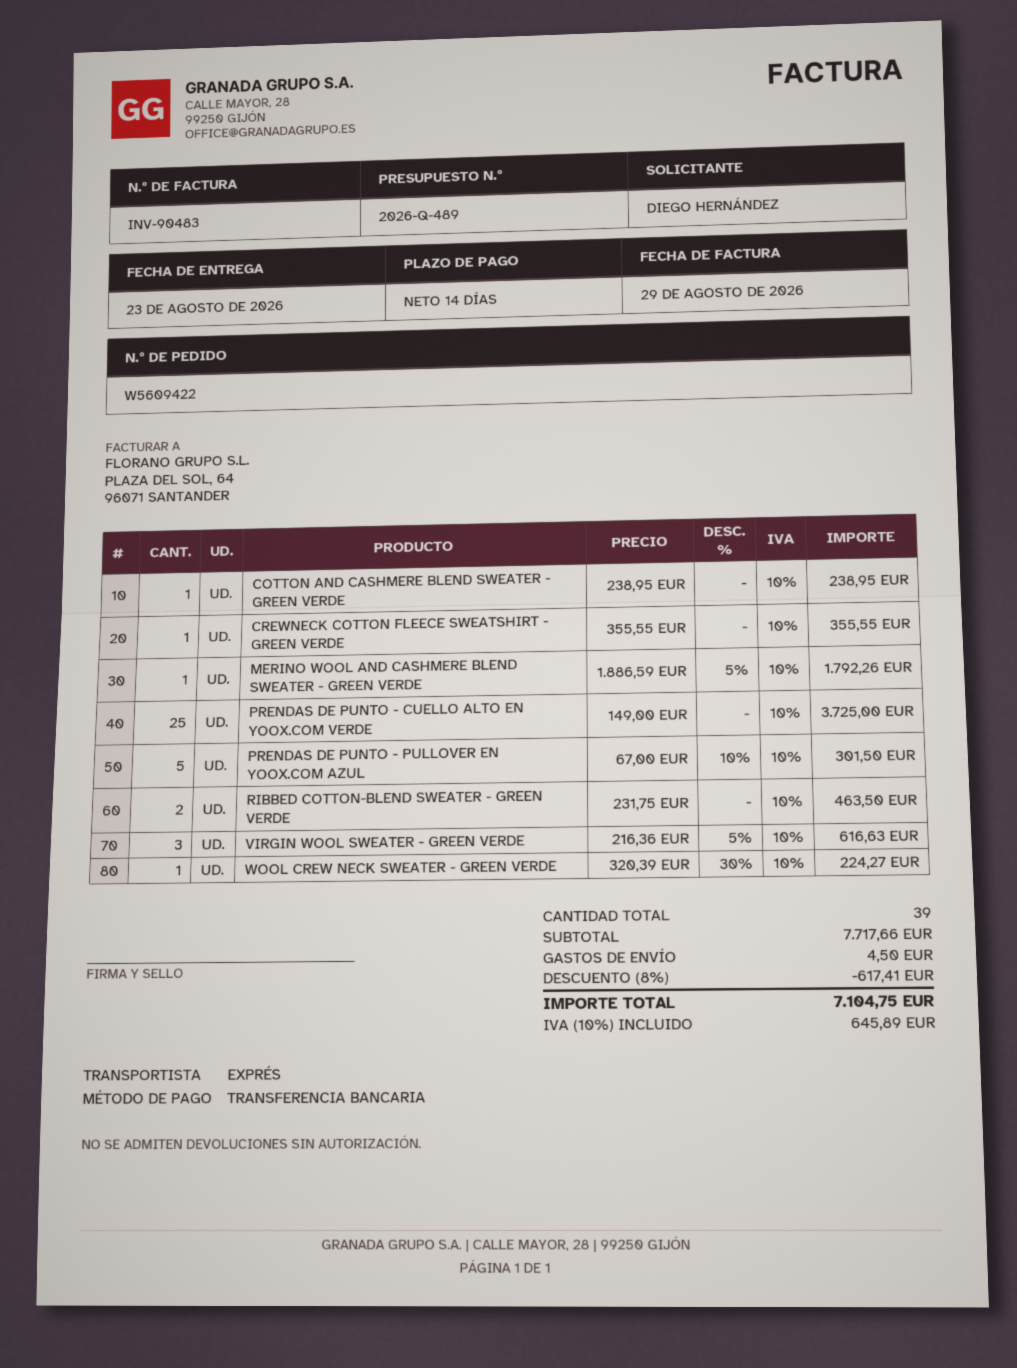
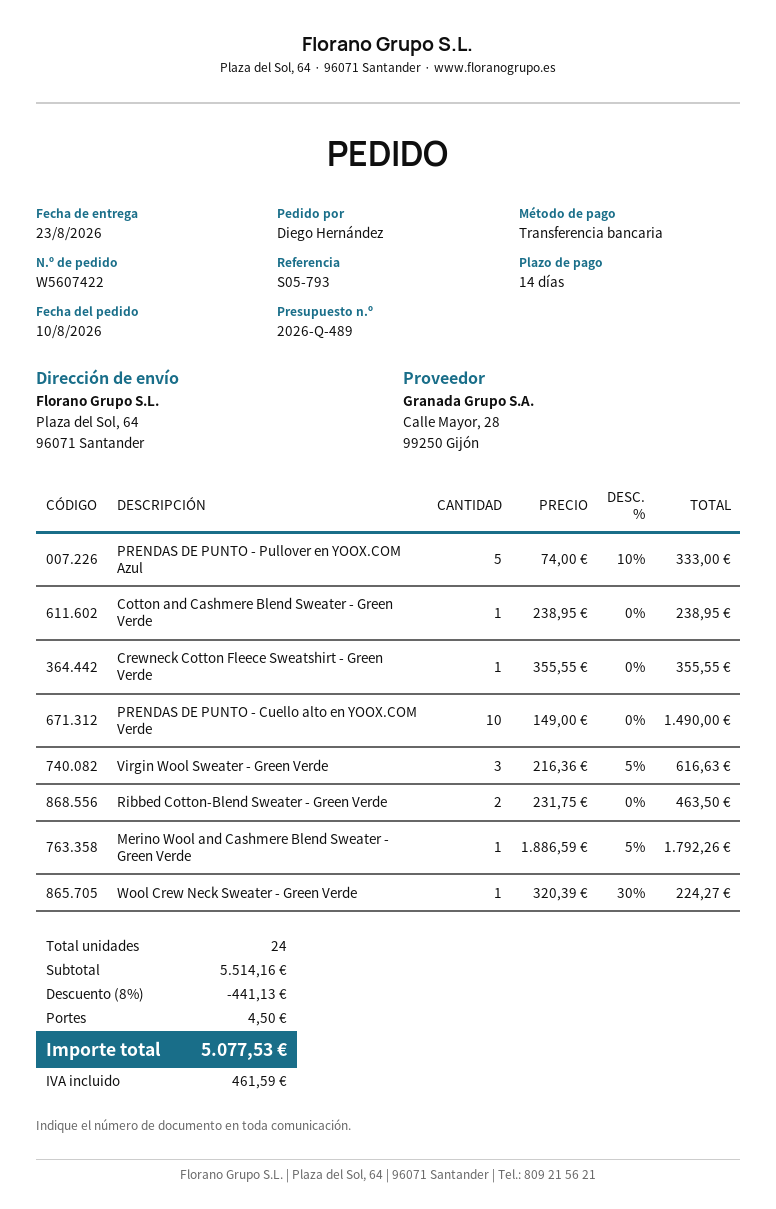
order number: W5609422 -> W5607422
PRENDAS DE PUNTO - CUELLO ALTO EN YOOX.COM VERDE: 25 x 149.00 = 3725.00 -> 10 x 149.00 = 1490.00
PRENDAS DE PUNTO - PULLOVER EN YOOX.COM AZUL: 5 x 67.00 - 10% = 301.50 -> 5 x 74.00 - 10% = 333.00
total quantity: 39 -> 24
subtotal: 7717.66 -> 5514.16
discount: 8% = 617.41 -> 8% = 441.13
tax: 645.89 -> 461.59
total: 7104.75 -> 5077.53

